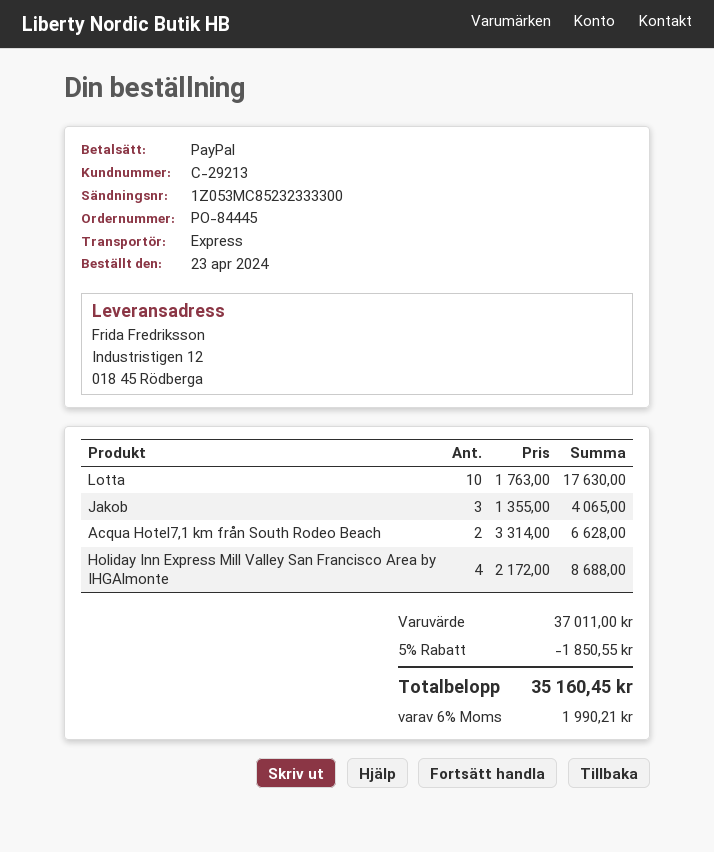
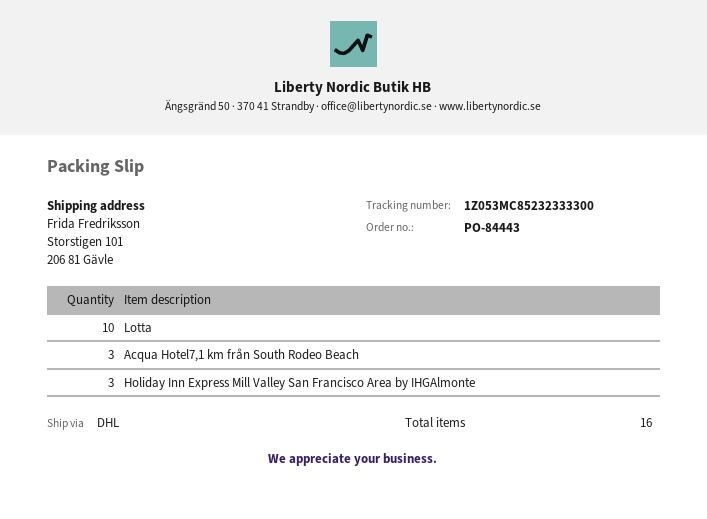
order number: PO-84445 -> PO-84443
shipping method: express -> DHL
ship to: Industristigen 12, 018 45 Rödberga -> Storstigen 101, 206 81 Gävle
Jakob: 3 -> none
Acqua Hotel7,1 km från South Rodeo Beach: 2 -> 3
Holiday Inn Express Mill Valley San Francisco Area by IHGAlmonte: 4 -> 3

